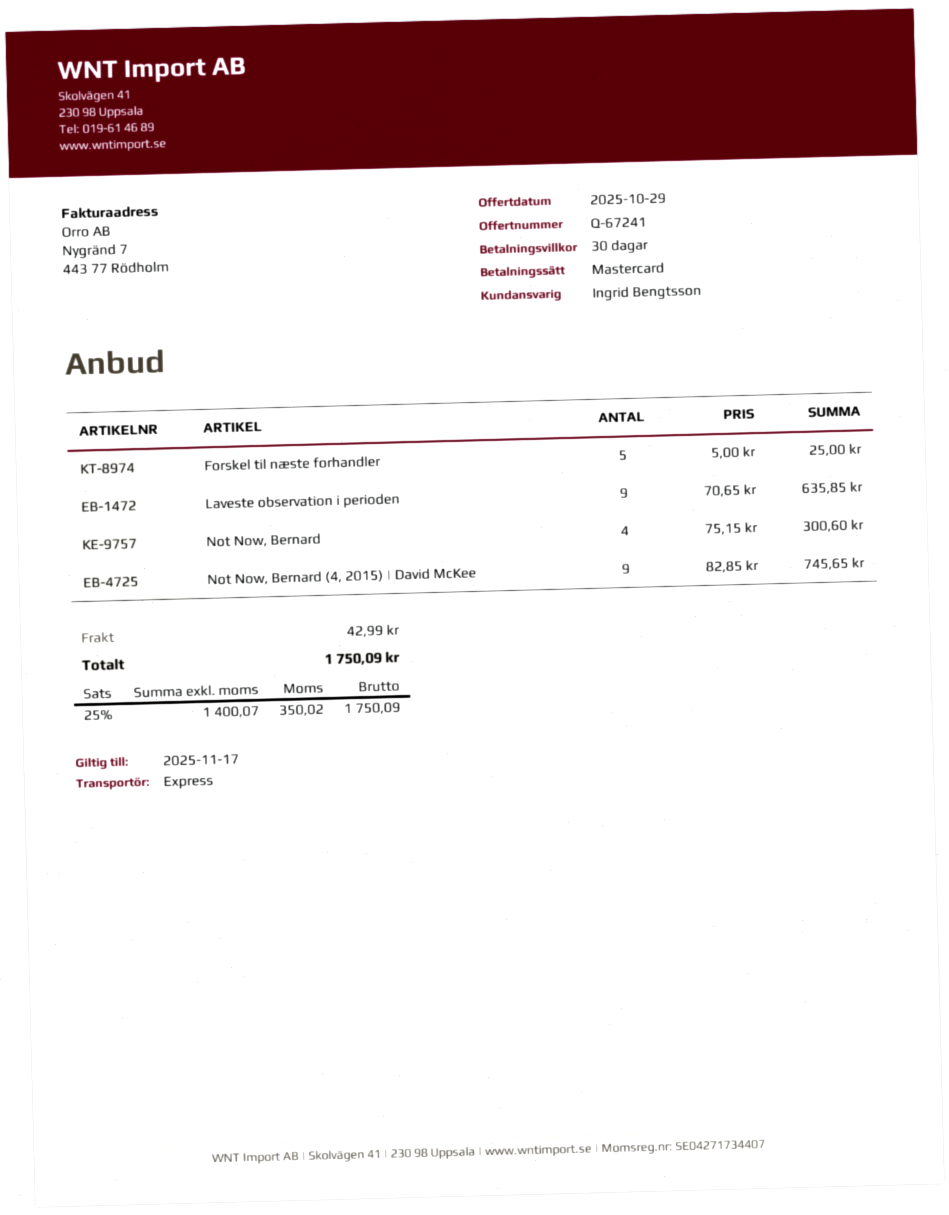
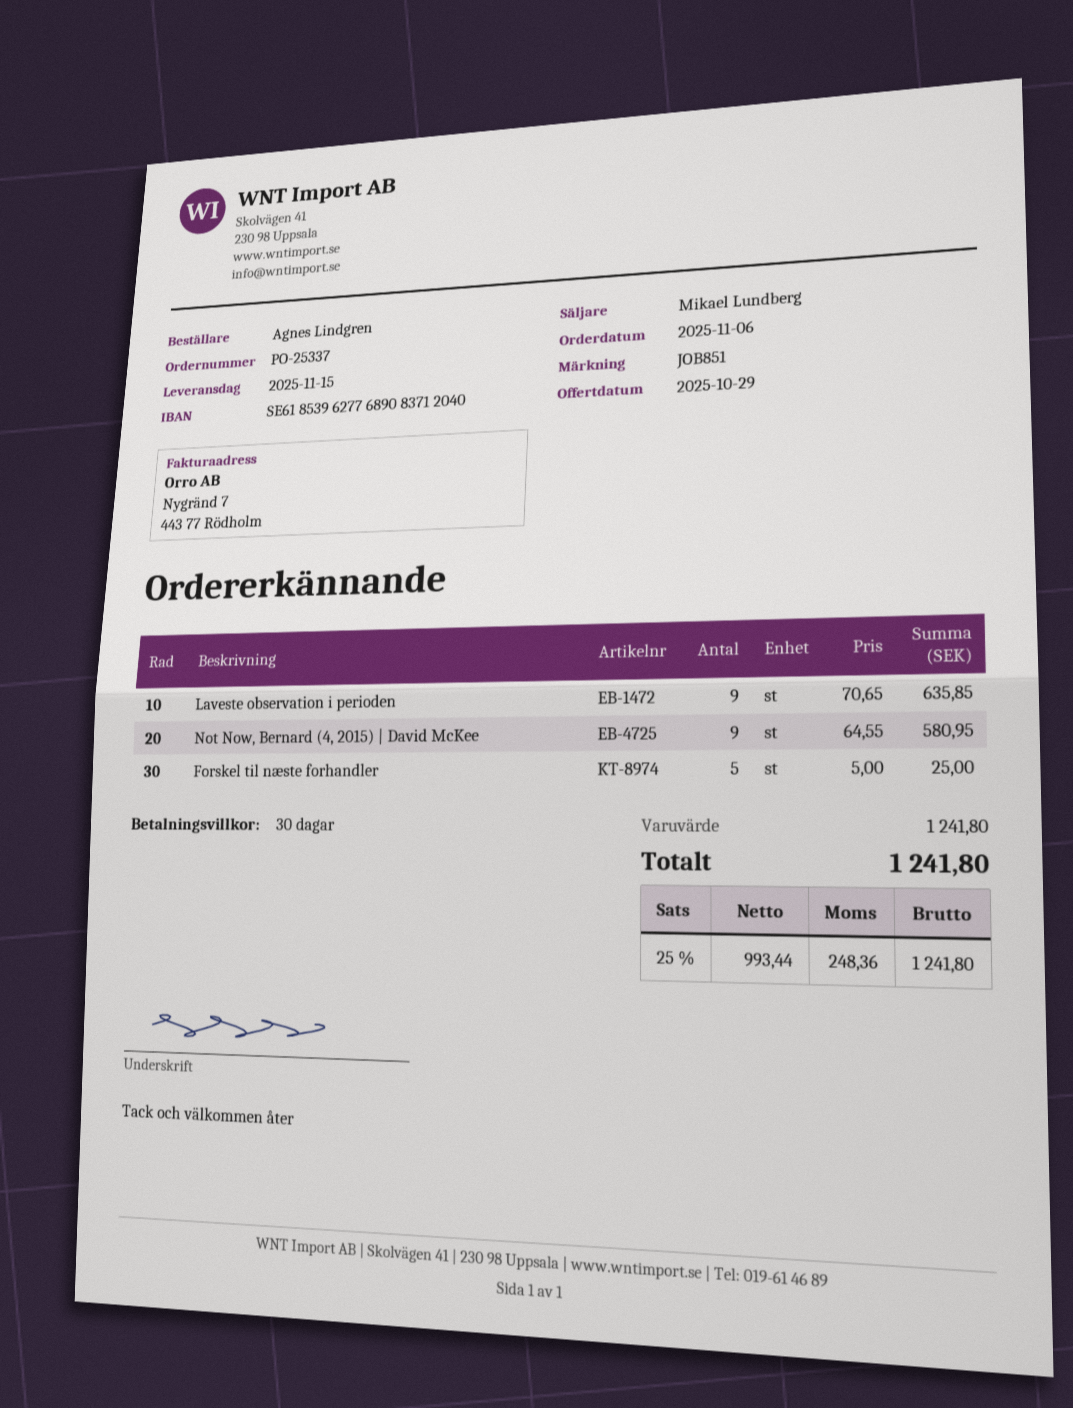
sales rep: Ingrid Bengtsson -> Mikael Lundberg
Not Now, Bernard: 4 x 75.15 = 300.60 -> none
Not Now, Bernard (4, 2015) | David McKee: 9 x 82.85 = 745.65 -> 9 x 64.55 = 580.95
shipping: 42.99 -> none
net: 1400.07 -> 993.44
tax: 25% = 350.02 -> 25% = 248.36
total: 1750.09 -> 1241.80

